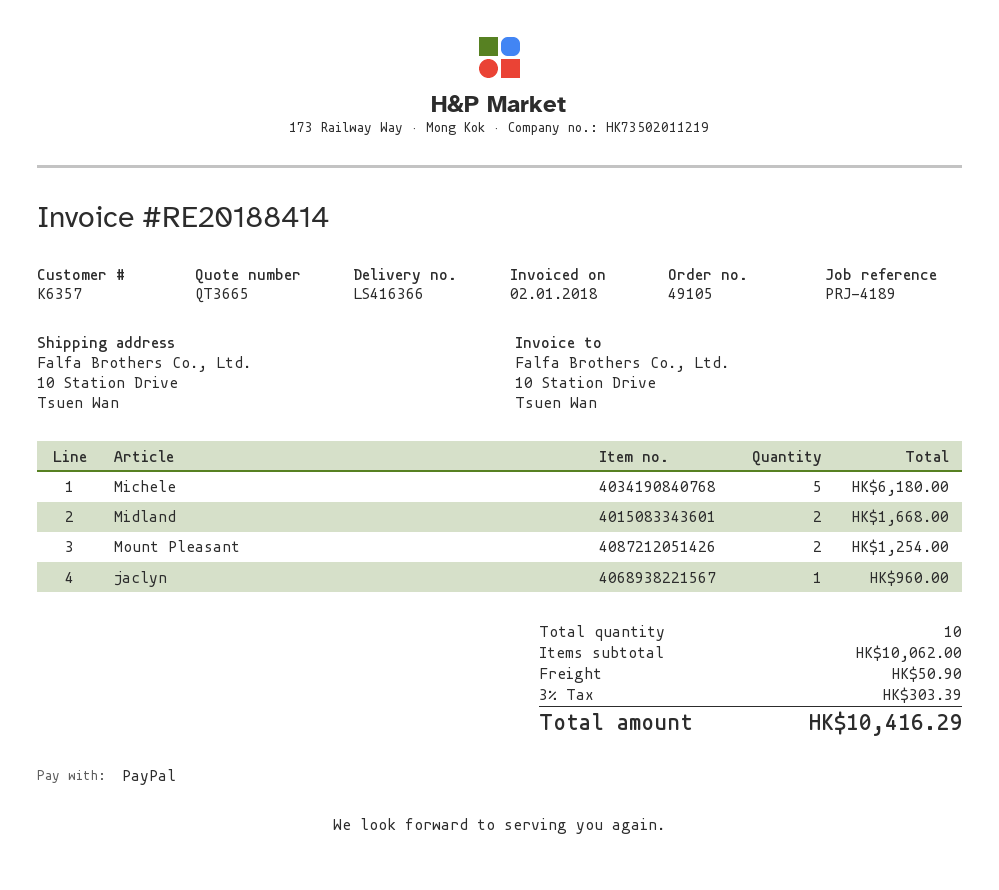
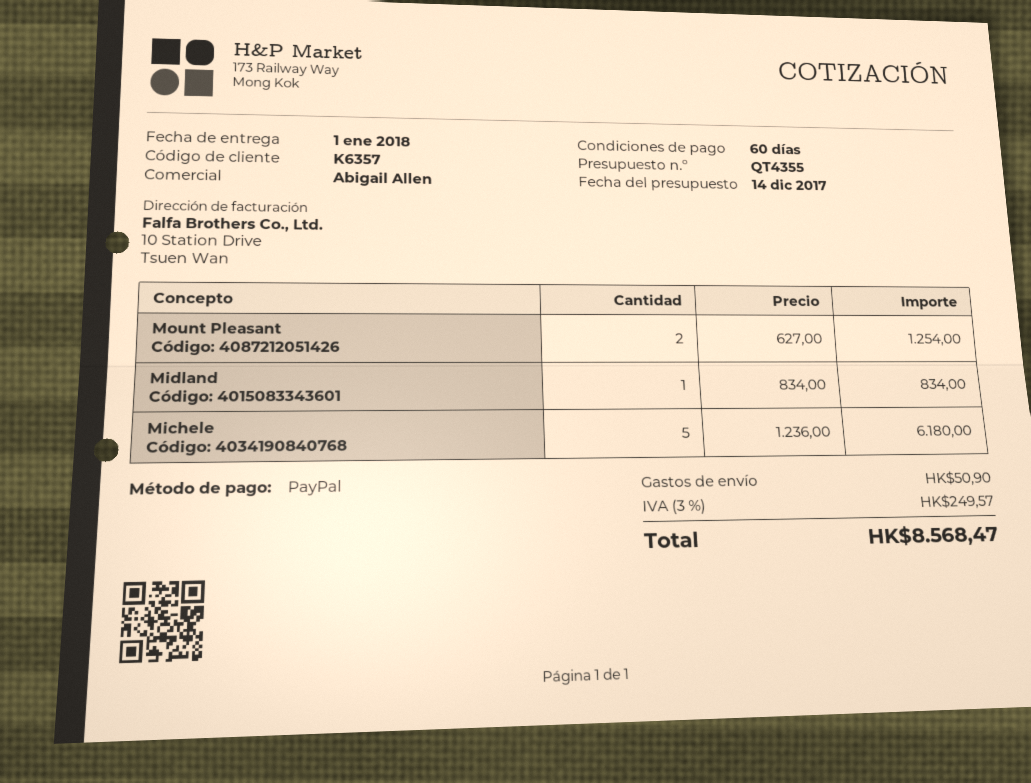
quote number: QT3665 -> QT4355
Midland: 2 for 1668.00 -> 1 for 834.00
jaclyn: 1 for 960.00 -> none
tax: 3% = 303.39 -> 3% = 249.57
total: 10416.29 -> 8568.47

